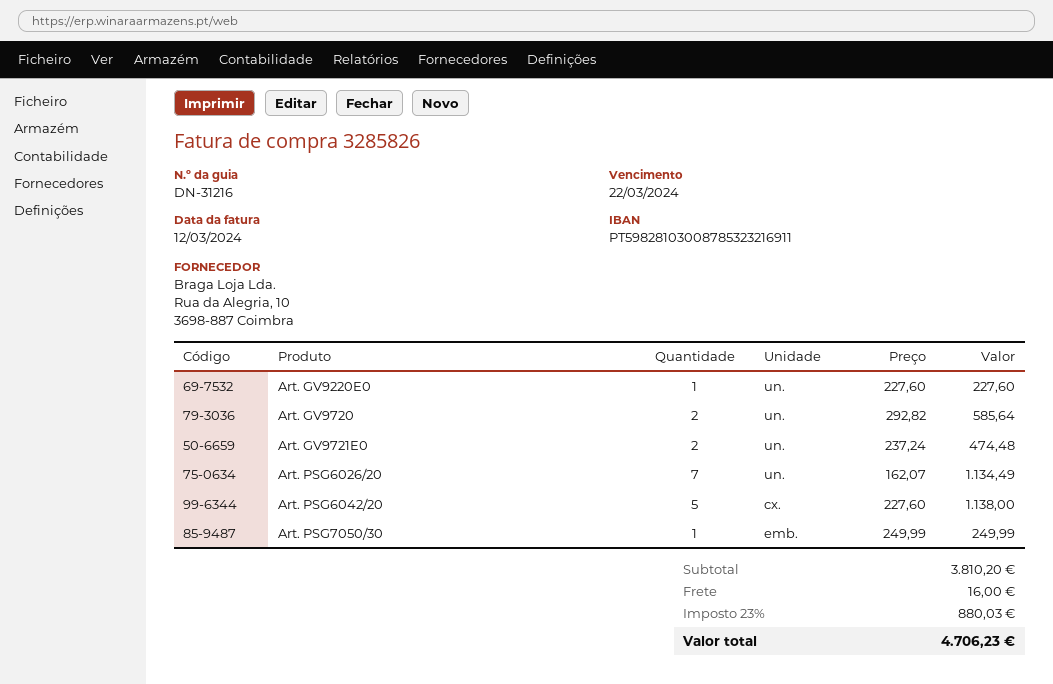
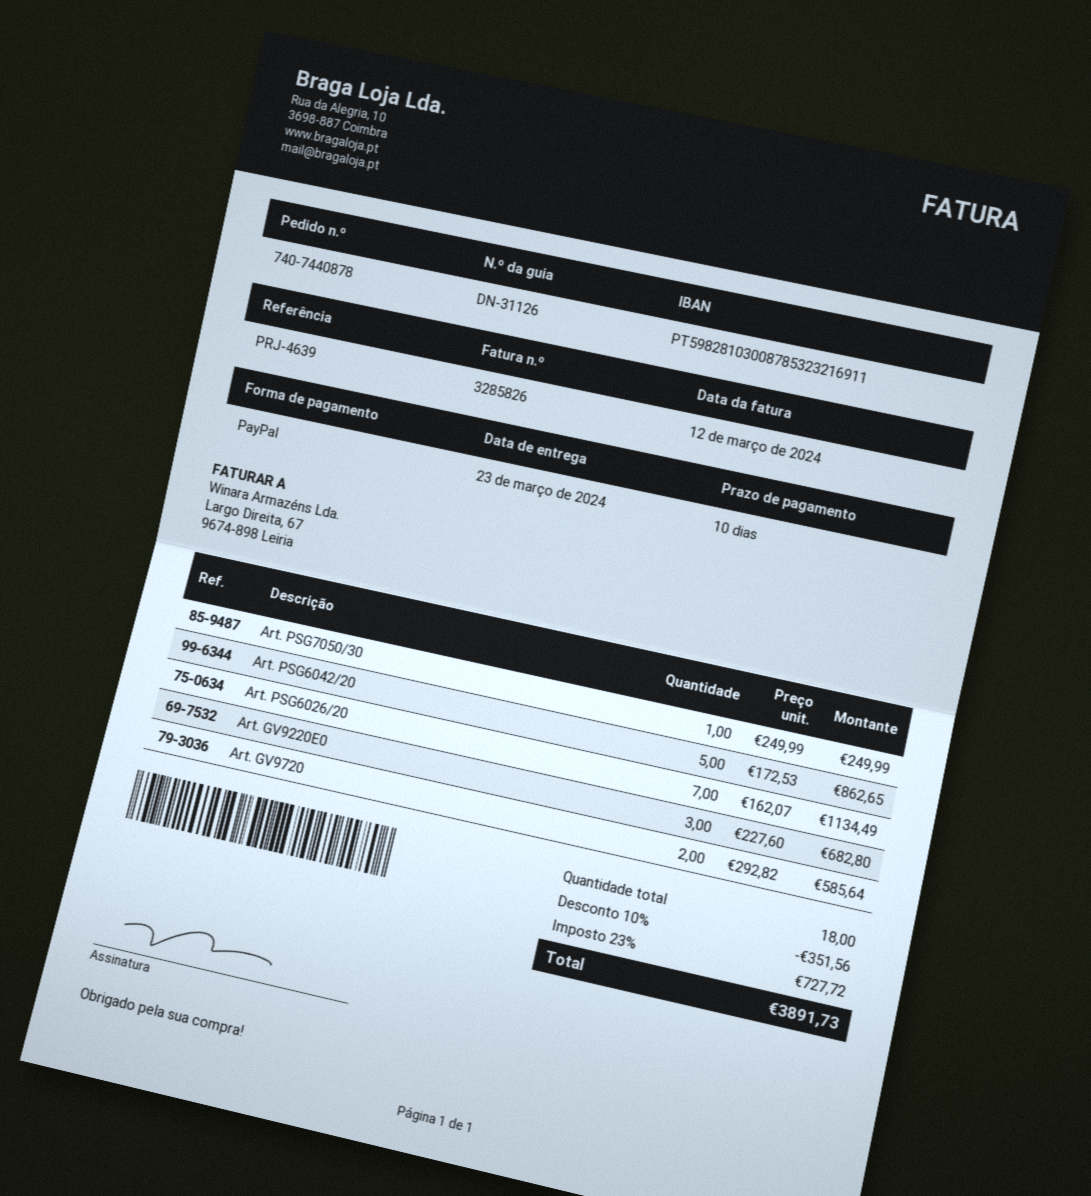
delivery note number: DN-31216 -> DN-31126
Art. GV9220E0: 1 x 227.60 = 227.60 -> 3 x 227.60 = 682.80
Art. GV9721E0: 2 x 237.24 = 474.48 -> none
Art. PSG6042/20: 5 x 227.60 = 1138.00 -> 5 x 172.53 = 862.65
discount: none -> 10% = 351.56
shipping: 16.00 -> none
tax: 23% = 880.03 -> 23% = 727.72
total: 4706.23 -> 3891.73

